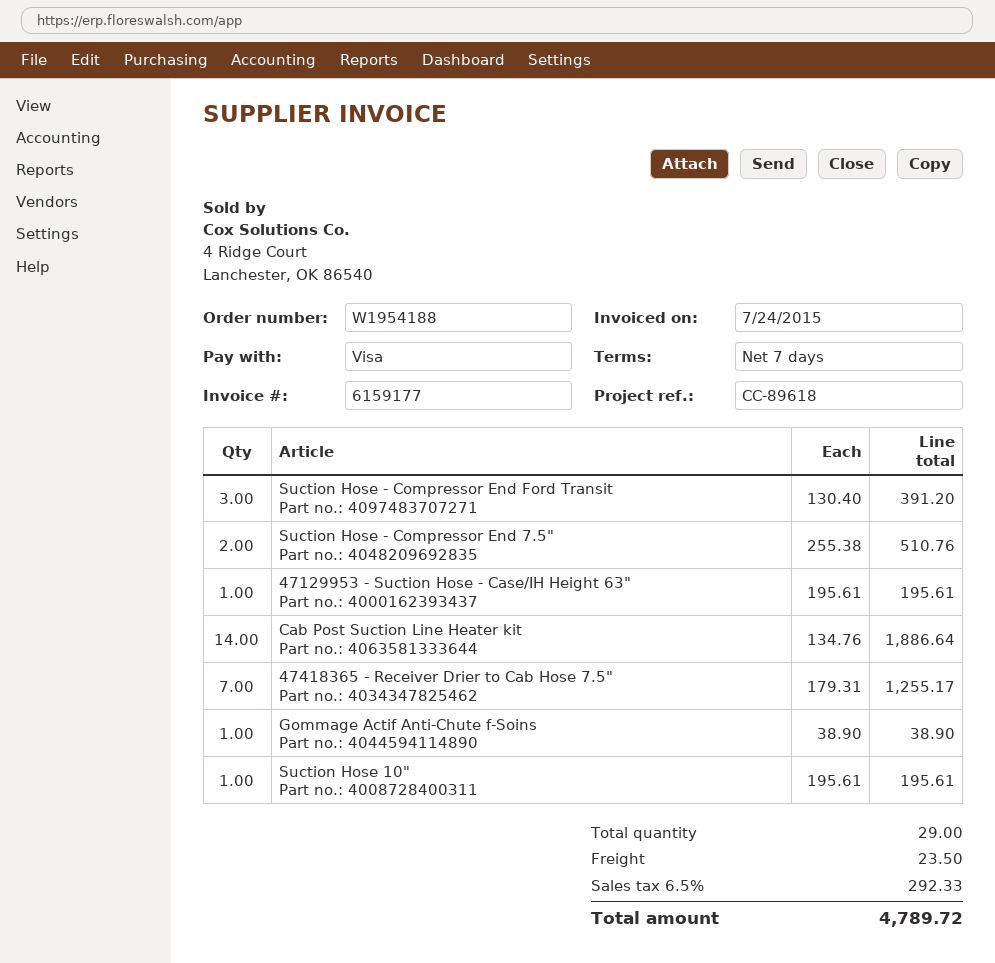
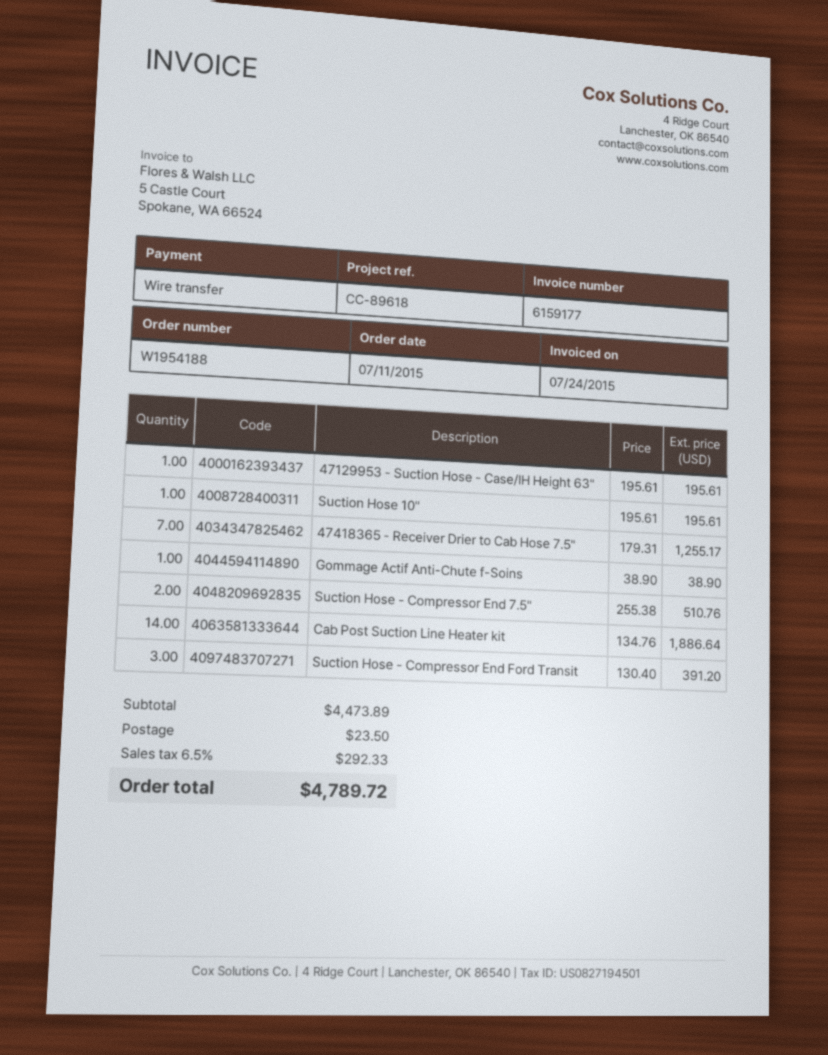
payment method: Visa -> bank transfer

